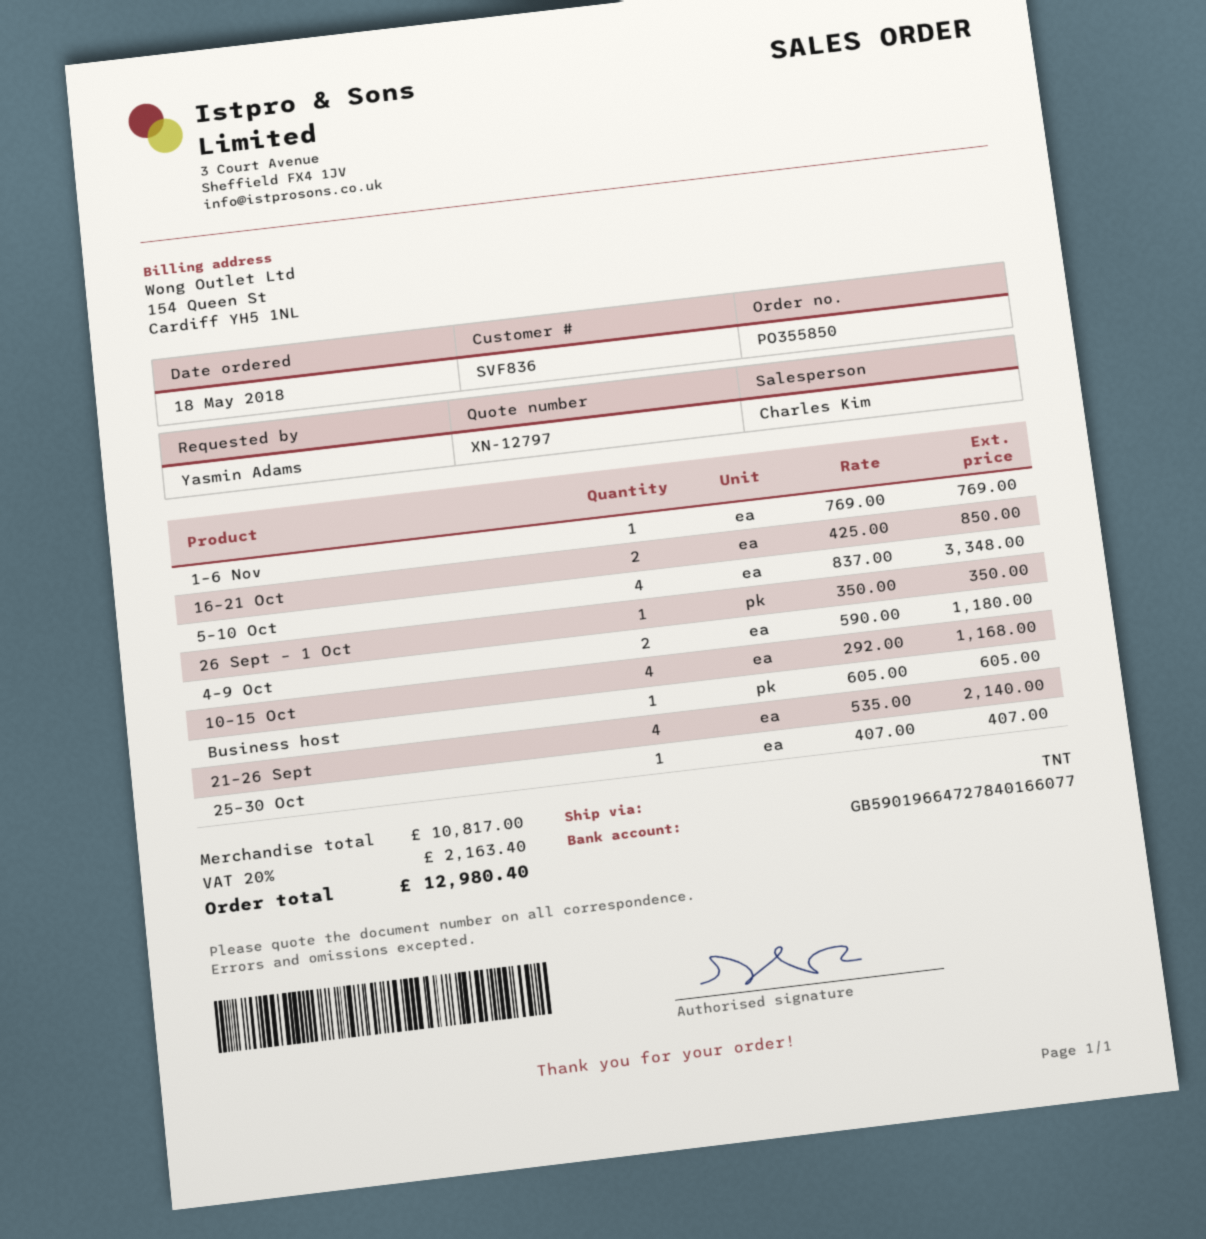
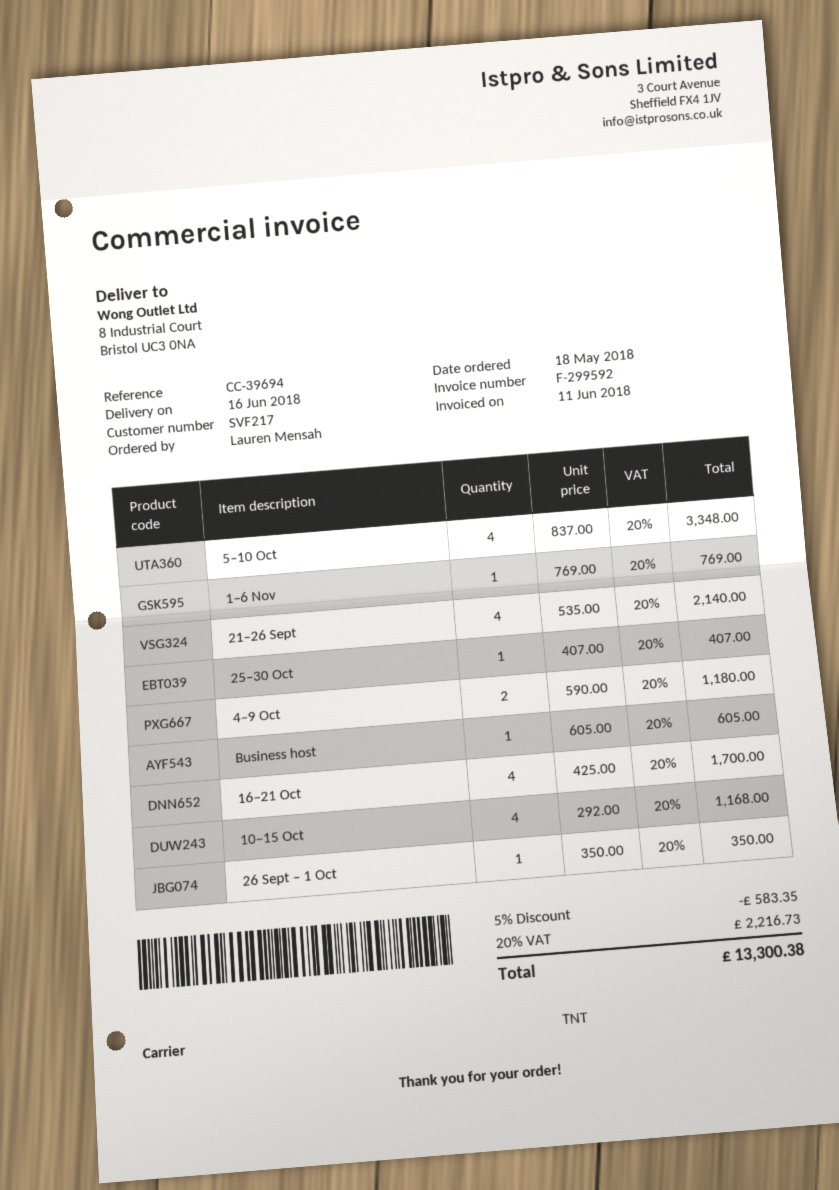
customer number: SVF836 -> SVF217
ordered by: Yasmin Adams -> Lauren Mensah
16–21 Oct: 2 x 425.00 = 850.00 -> 4 x 425.00 = 1700.00
discount: none -> 5% = 583.35
tax: 20% = 2163.40 -> 20% = 2216.73
total: 12980.40 -> 13300.38

